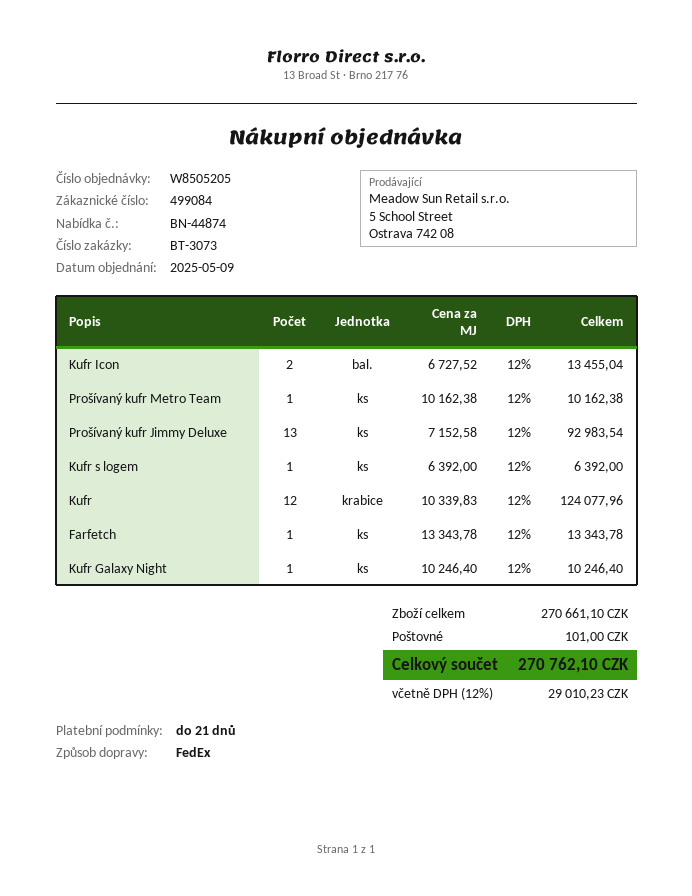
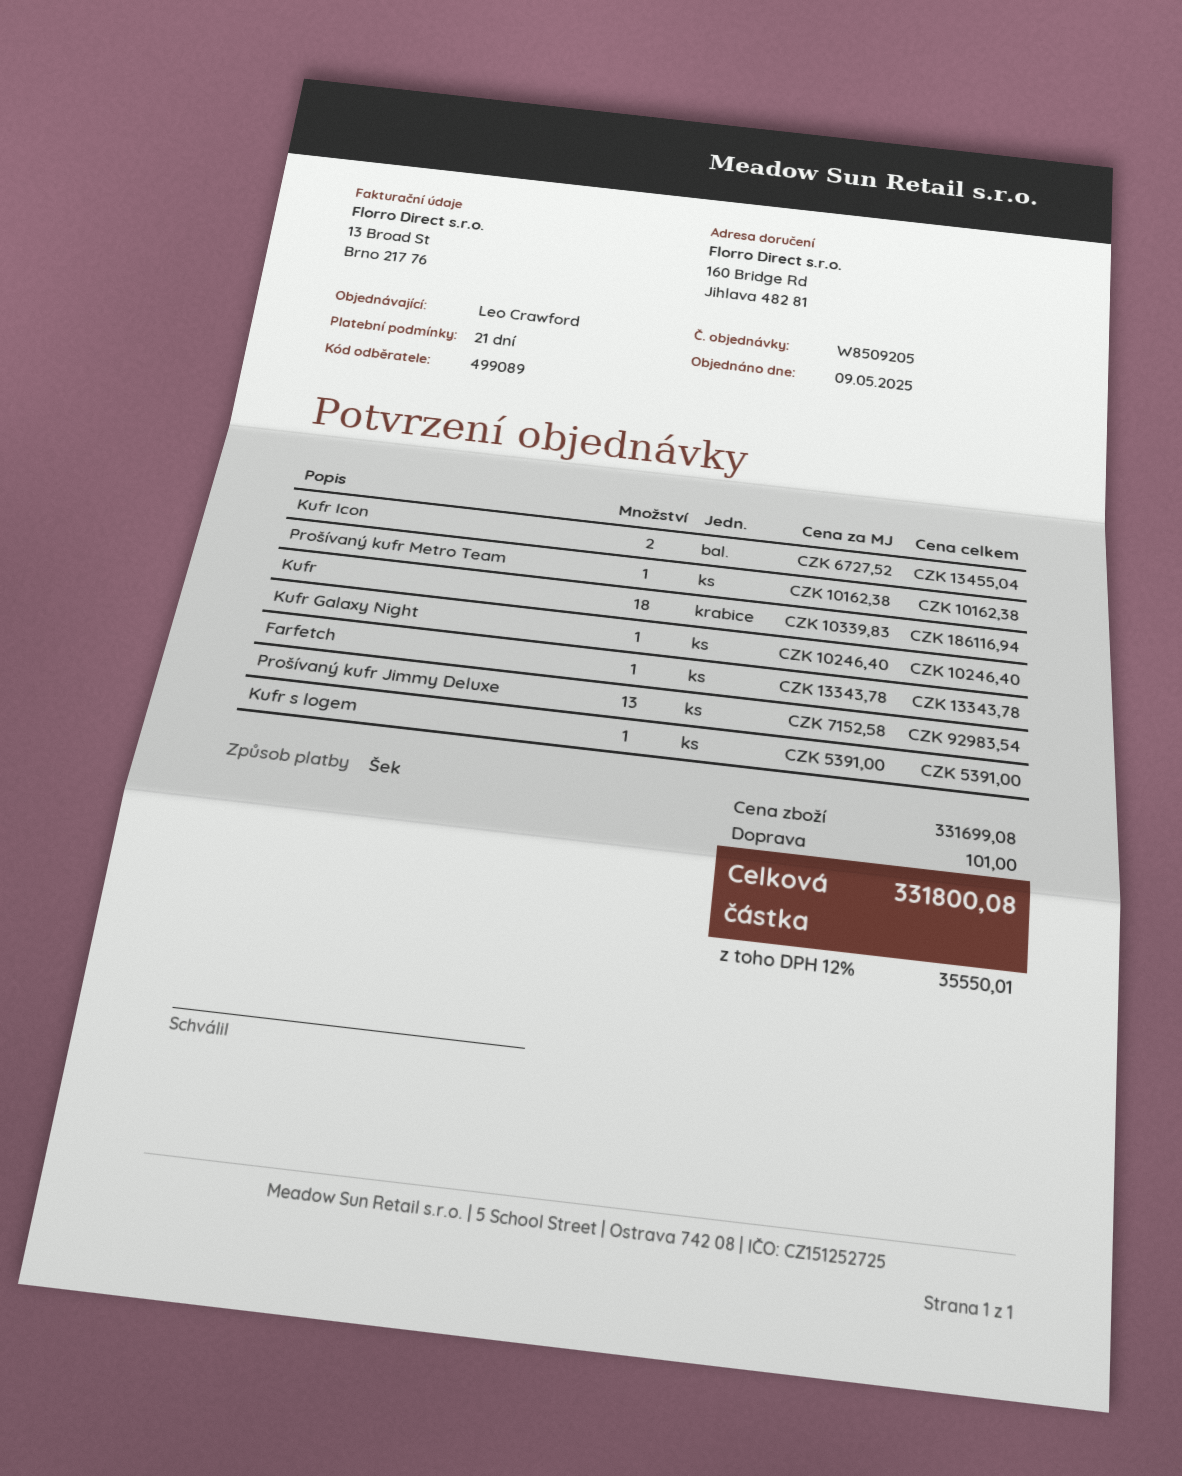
order number: W8505205 -> W8509205
customer number: 499084 -> 499089
Kufr s logem: 1 x 6392.00 = 6392.00 -> 1 x 5391.00 = 5391.00
Kufr: 12 x 10339.83 = 124077.96 -> 18 x 10339.83 = 186116.94
subtotal: 270661.10 -> 331699.08
tax: 12% = 29010.23 -> 12% = 35550.01
total: 270762.10 -> 331800.08

